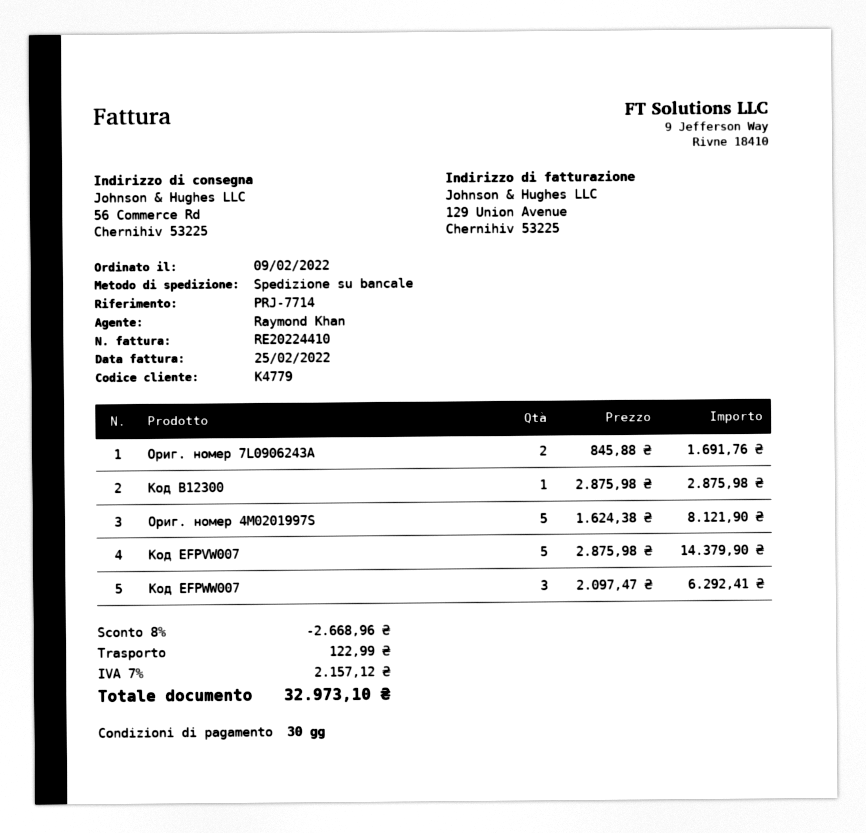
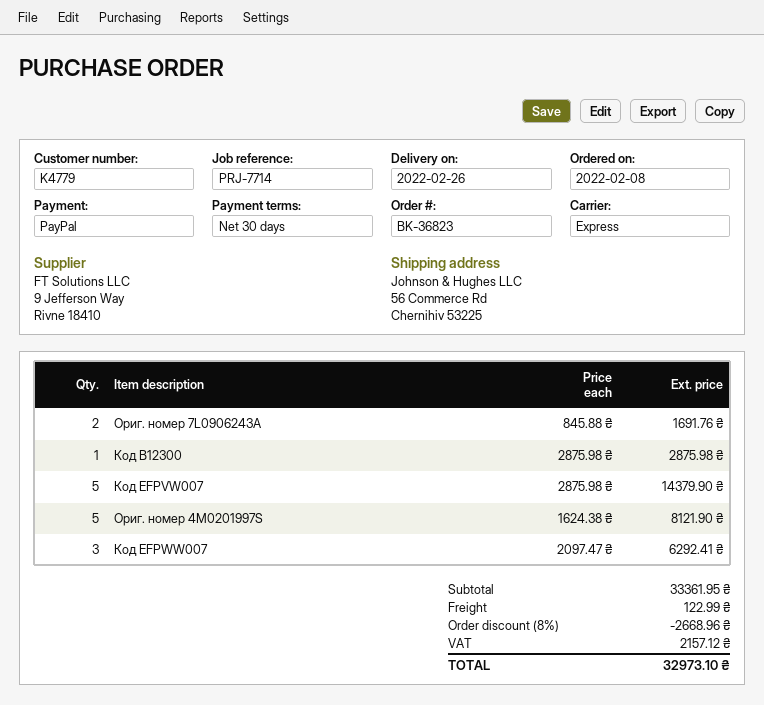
order date: 2022-02-09 -> 2022-02-08
shipping method: pallet freight -> express

